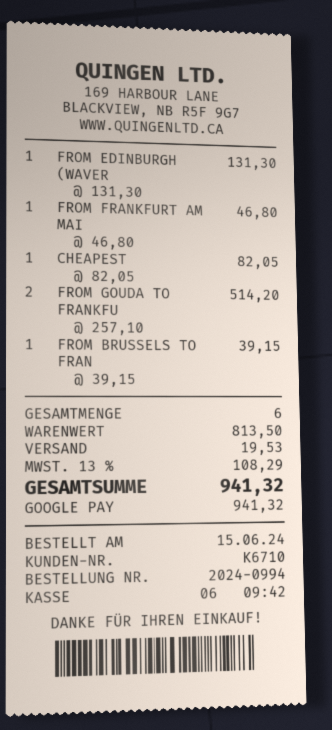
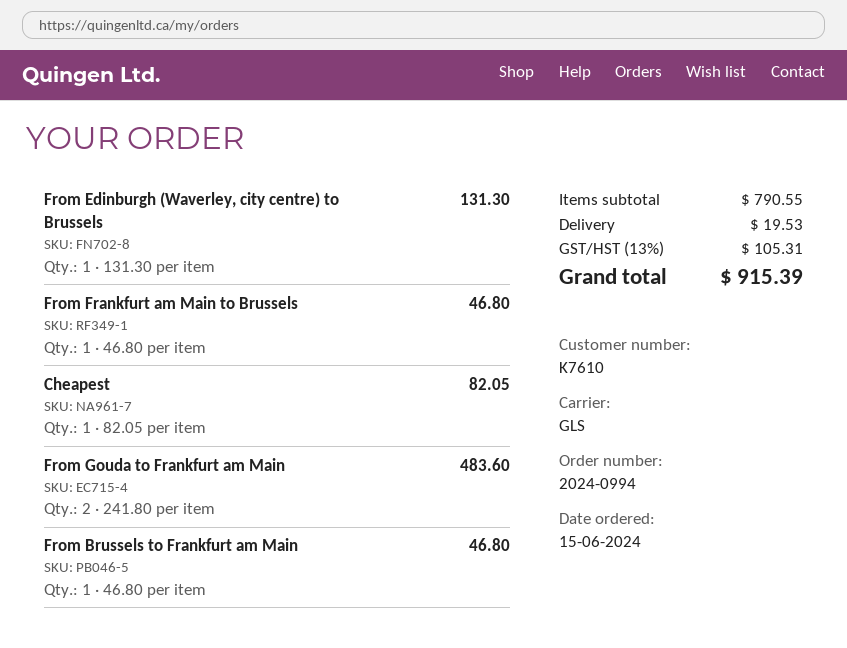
customer number: K6710 -> K7610
FROM GOUDA TO FRANKFU: 2 x 257.10 = 514.20 -> 2 x 241.80 = 483.60
FROM BRUSSELS TO FRAN: 1 x 39.15 = 39.15 -> 1 x 46.80 = 46.80
subtotal: 813.50 -> 790.55
tax: 13% = 108.29 -> 13% = 105.31
total: 941.32 -> 915.39

